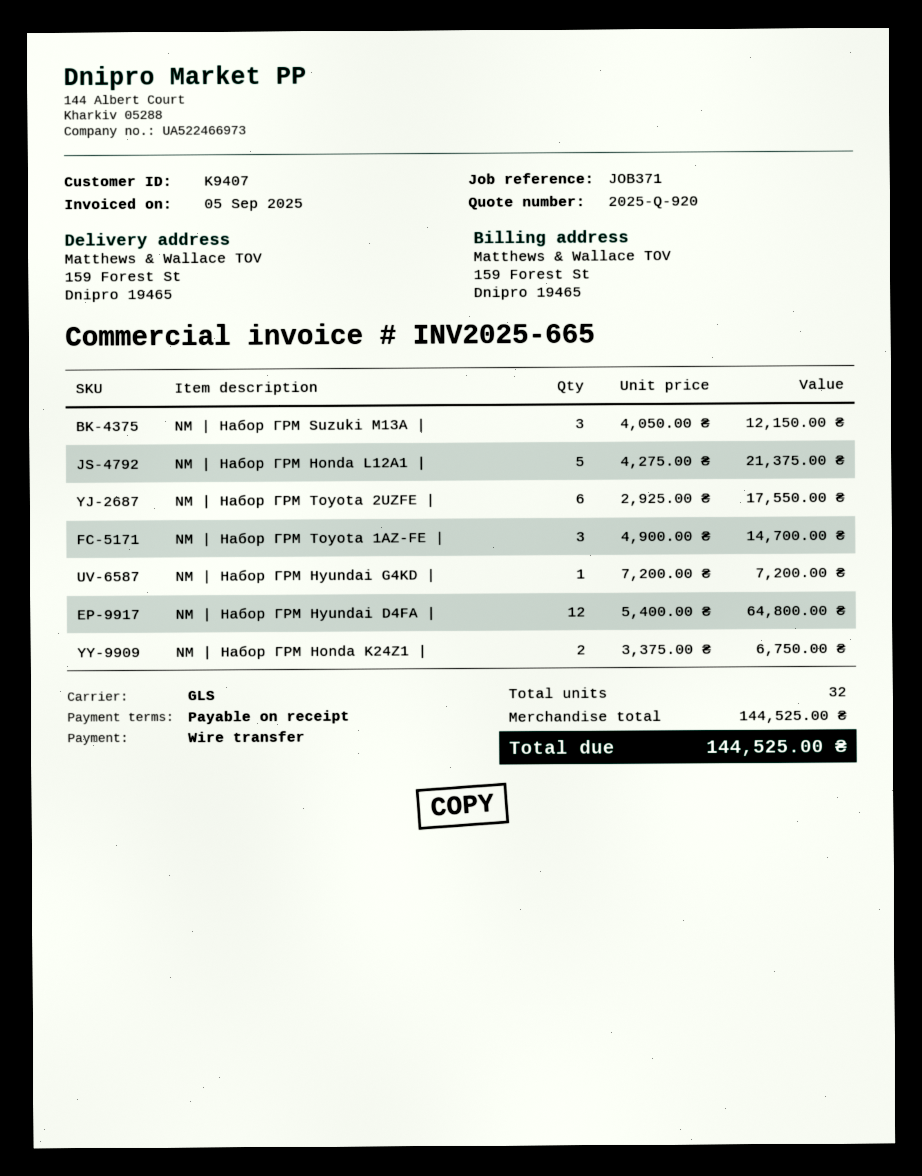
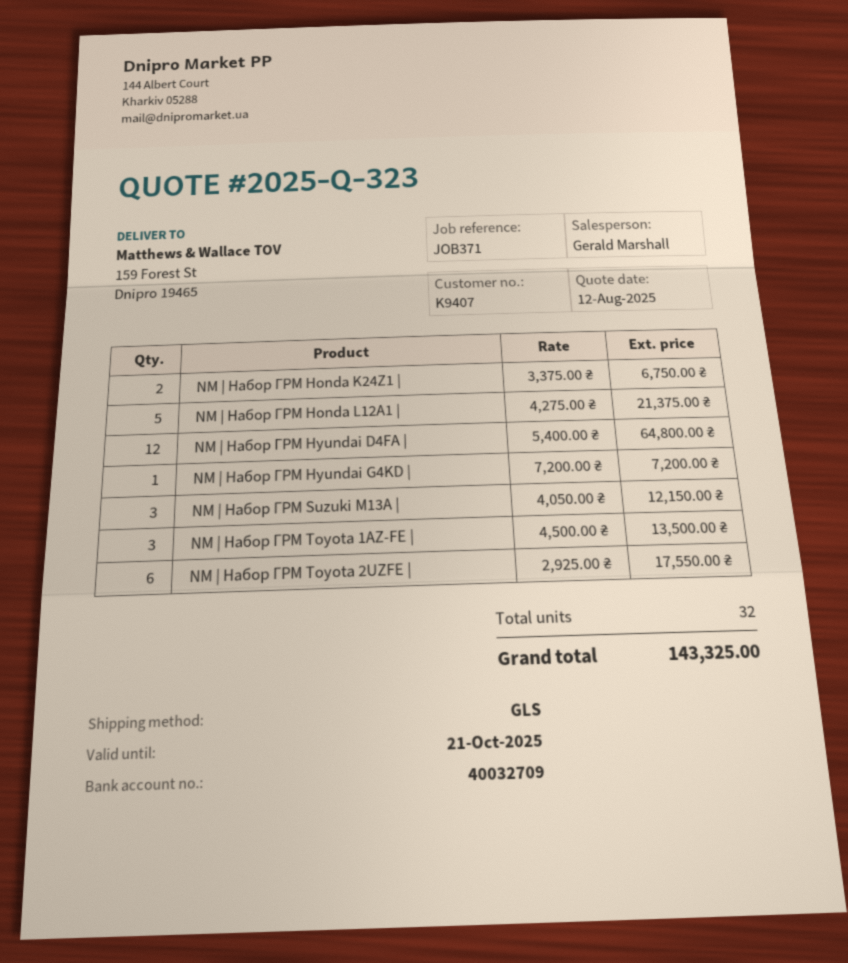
quote number: 2025-Q-920 -> 2025-Q-323
NM | Набор ГРМ Toyota 1AZ-FE |: 3 x 4900.00 = 14700.00 -> 3 x 4500.00 = 13500.00
total: 144525.00 -> 143325.00

